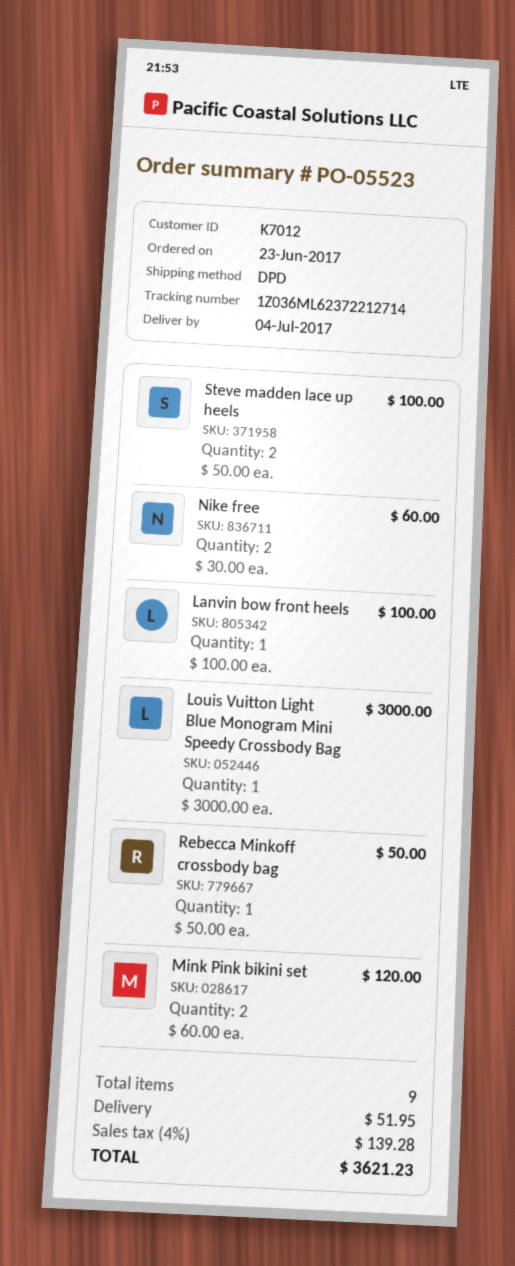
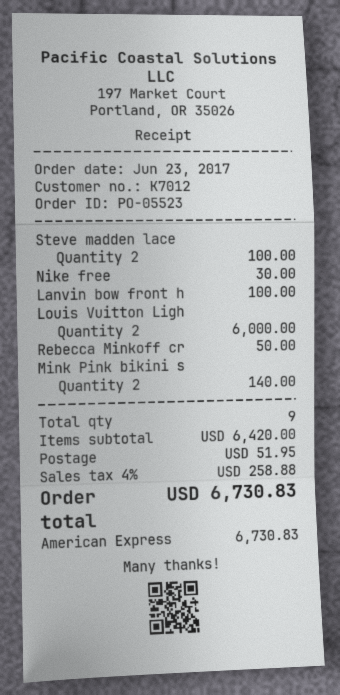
Nike free: 2 for 60.00 -> 1 for 30.00
Louis Vuitton Light Blue Monogram Mini Speedy Crossbody Bag: 1 for 3000.00 -> 2 for 6000.00
Mink Pink bikini set: 2 for 120.00 -> 2 for 140.00
tax: 4% = 139.28 -> 4% = 258.88
total: 3621.23 -> 6730.83

